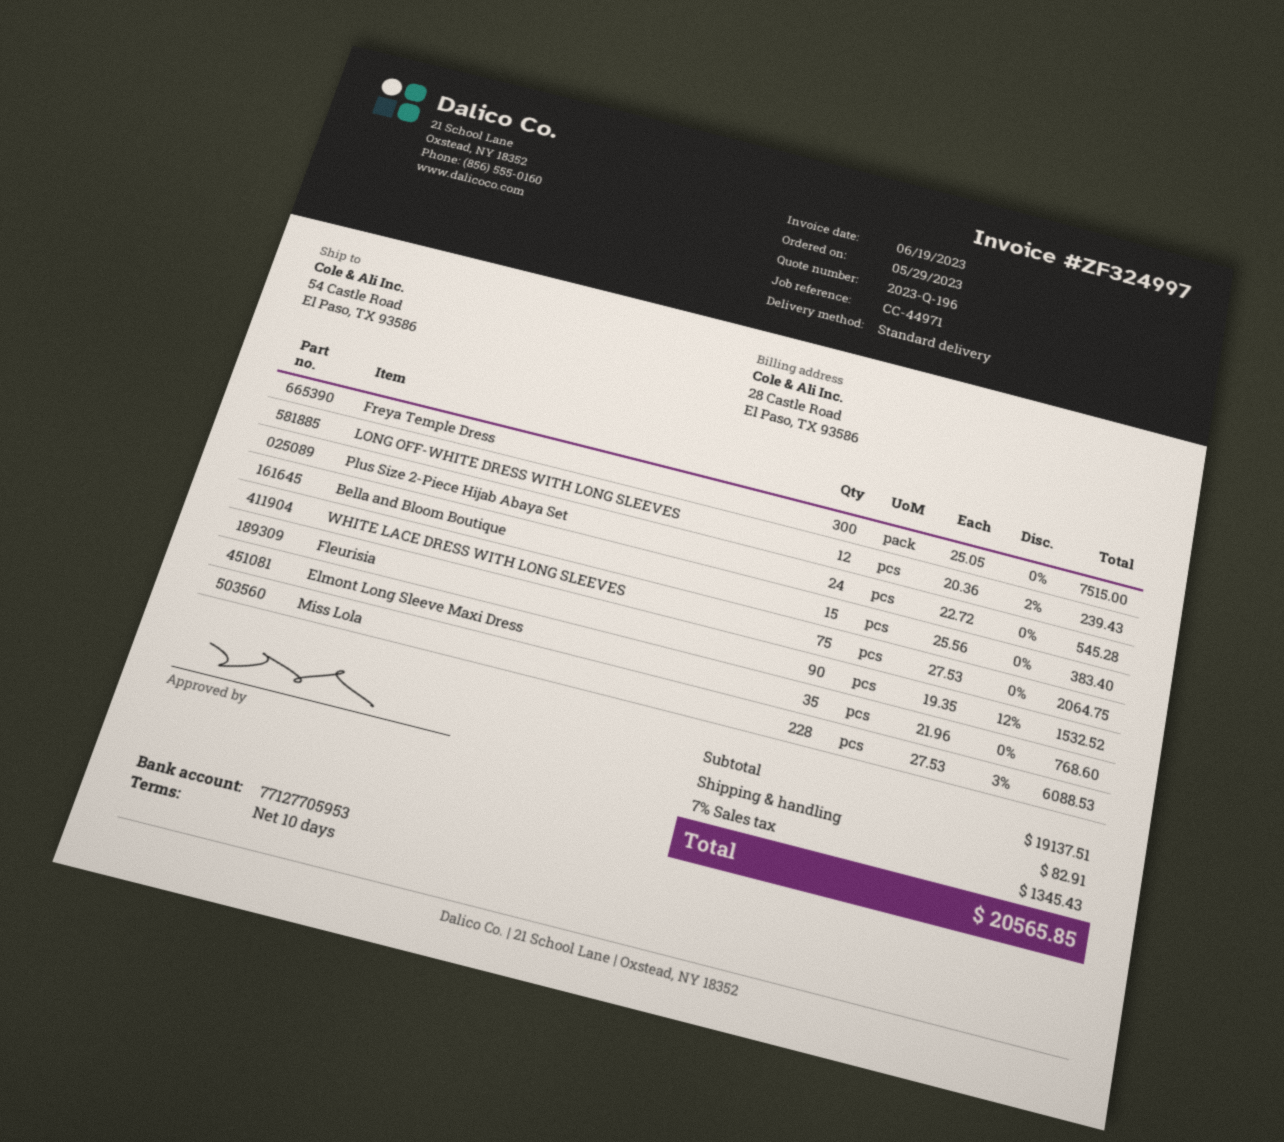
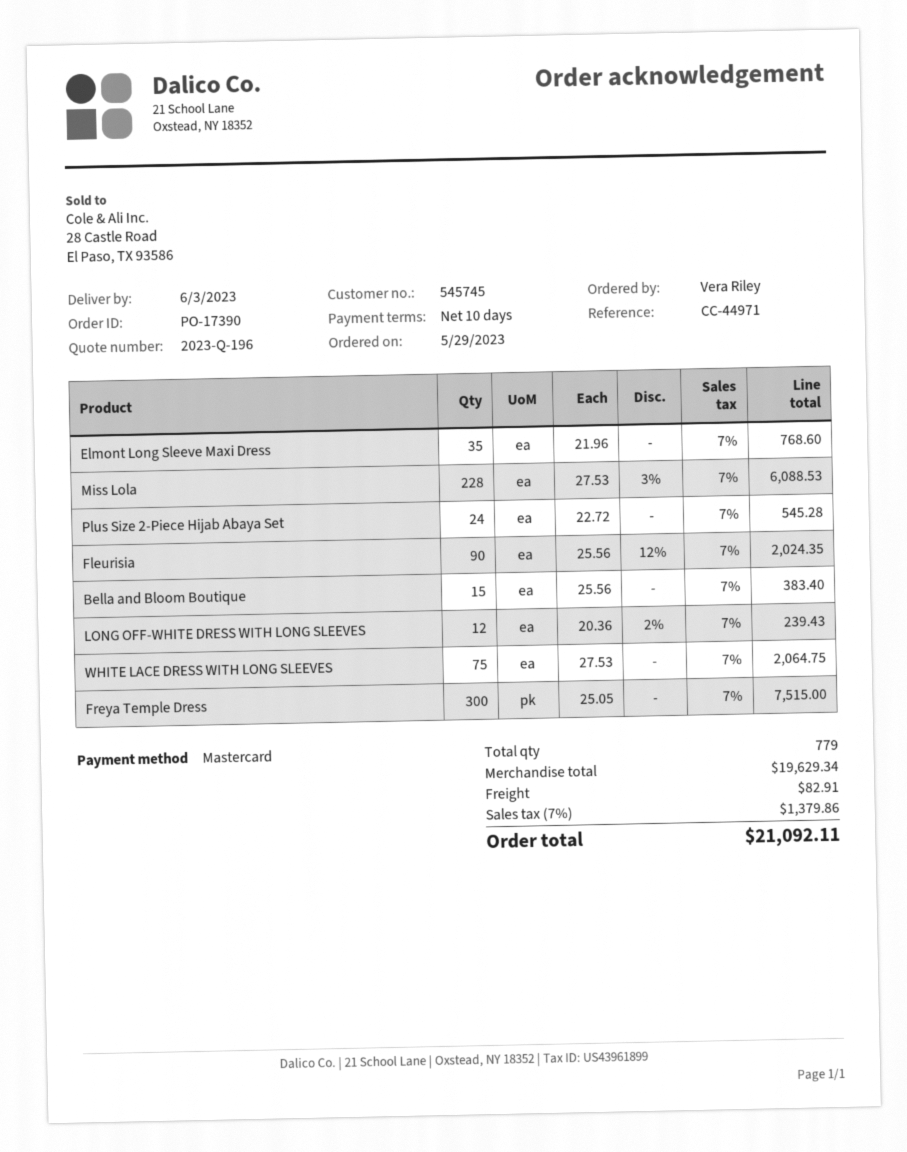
Fleurisia: 90 x 19.35 - 12% = 1532.52 -> 90 x 25.56 - 12% = 2024.35
subtotal: 19137.51 -> 19629.34
tax: 7% = 1345.43 -> 7% = 1379.86
total: 20565.85 -> 21092.11

